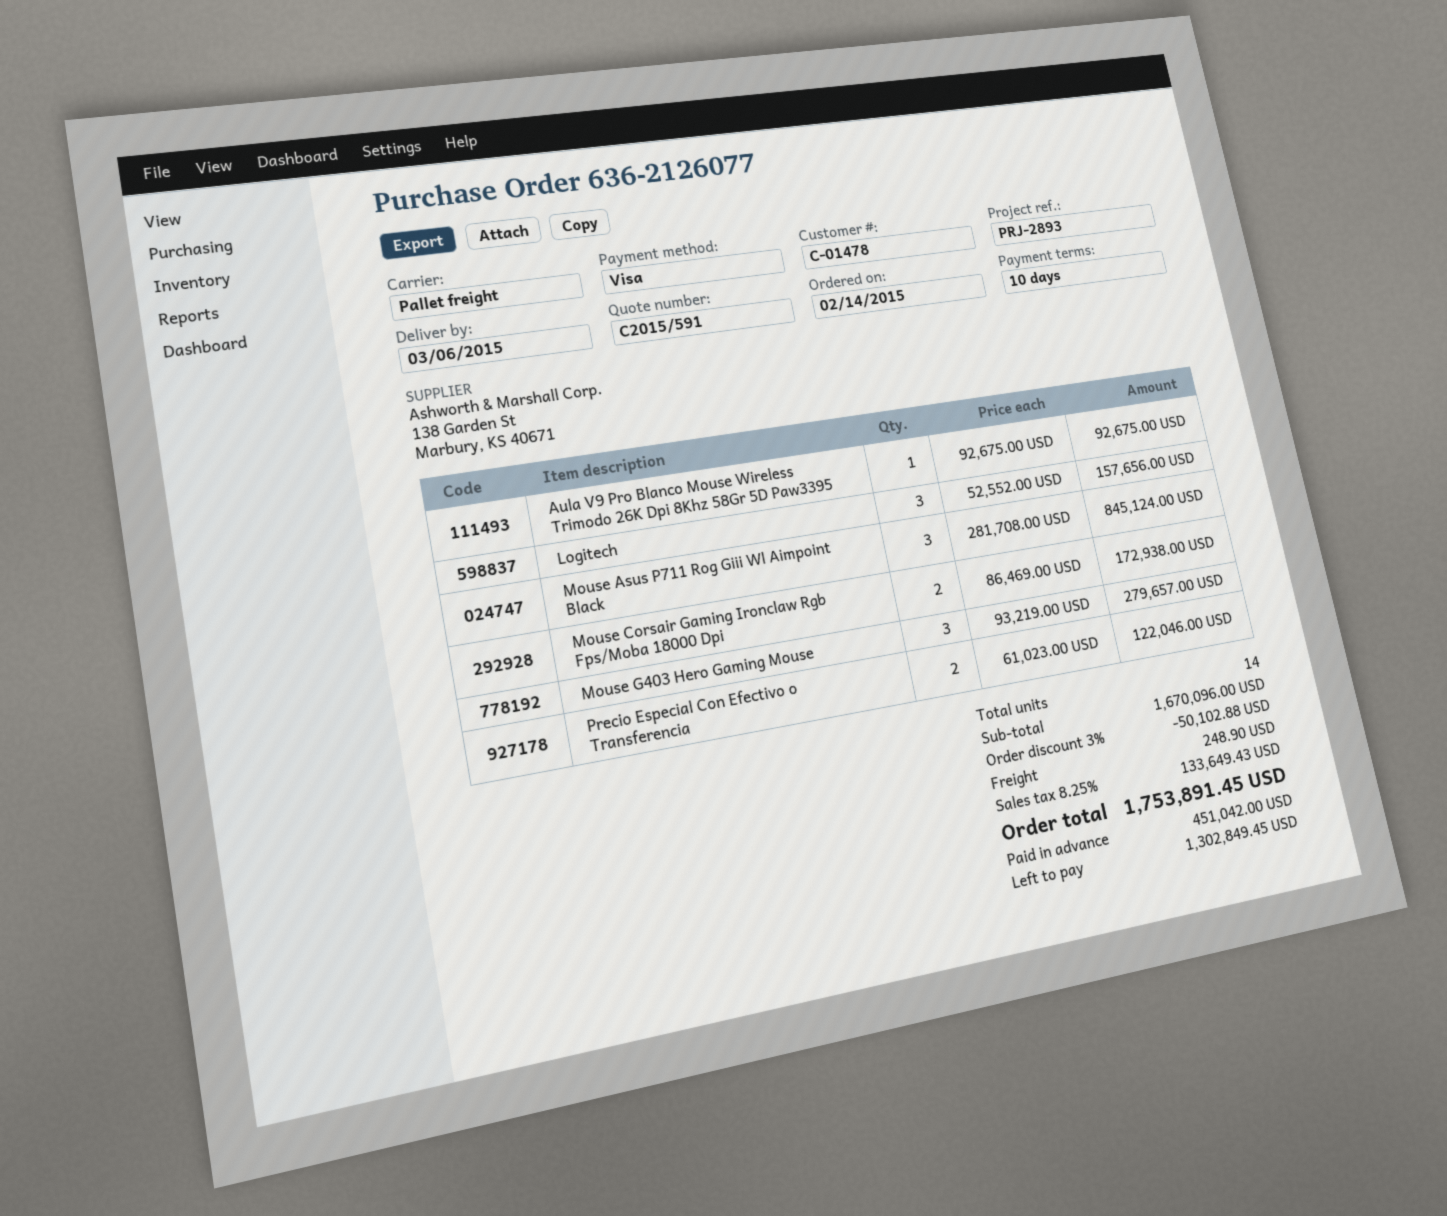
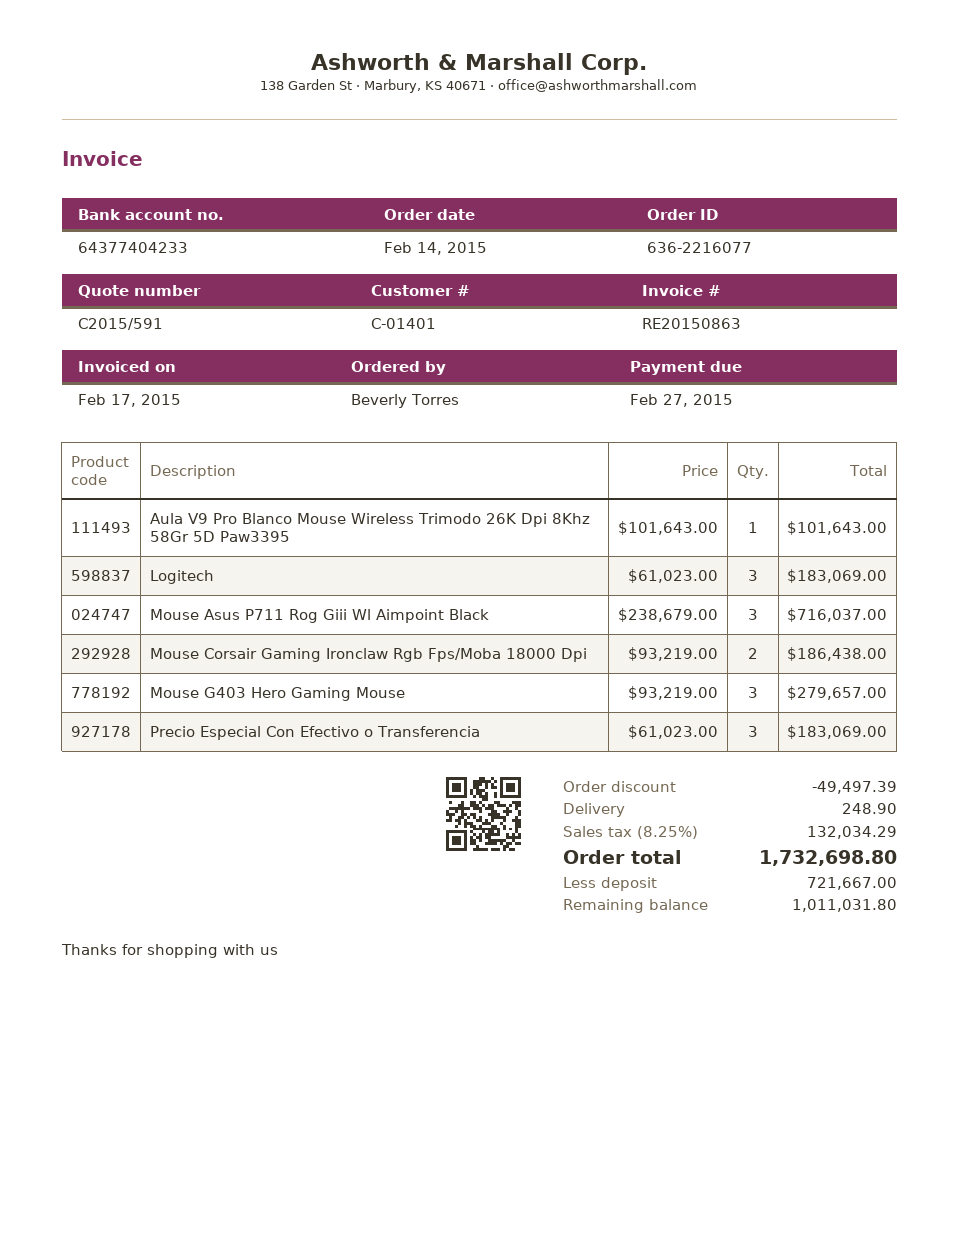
order number: 636-2126077 -> 636-2216077
customer number: C-01478 -> C-01401
Aula V9 Pro Blanco Mouse Wireless Trimodo 26K Dpi 8Khz 58Gr 5D Paw3395: 1 x 92675.00 = 92675.00 -> 1 x 101643.00 = 101643.00
Logitech: 3 x 52552.00 = 157656.00 -> 3 x 61023.00 = 183069.00
Mouse Asus P711 Rog Giii Wl Aimpoint Black: 3 x 281708.00 = 845124.00 -> 3 x 238679.00 = 716037.00
Mouse Corsair Gaming Ironclaw Rgb Fps/Moba 18000 Dpi: 2 x 86469.00 = 172938.00 -> 2 x 93219.00 = 186438.00
Precio Especial Con Efectivo o Transferencia: 2 x 61023.00 = 122046.00 -> 3 x 61023.00 = 183069.00
discount: 50102.88 -> 49497.39
tax: 8.25% = 133649.43 -> 8.25% = 132034.29
total: 1753891.45 -> 1732698.80
deposit: 451042.00 -> 721667.00
balance: 1302849.45 -> 1011031.80

